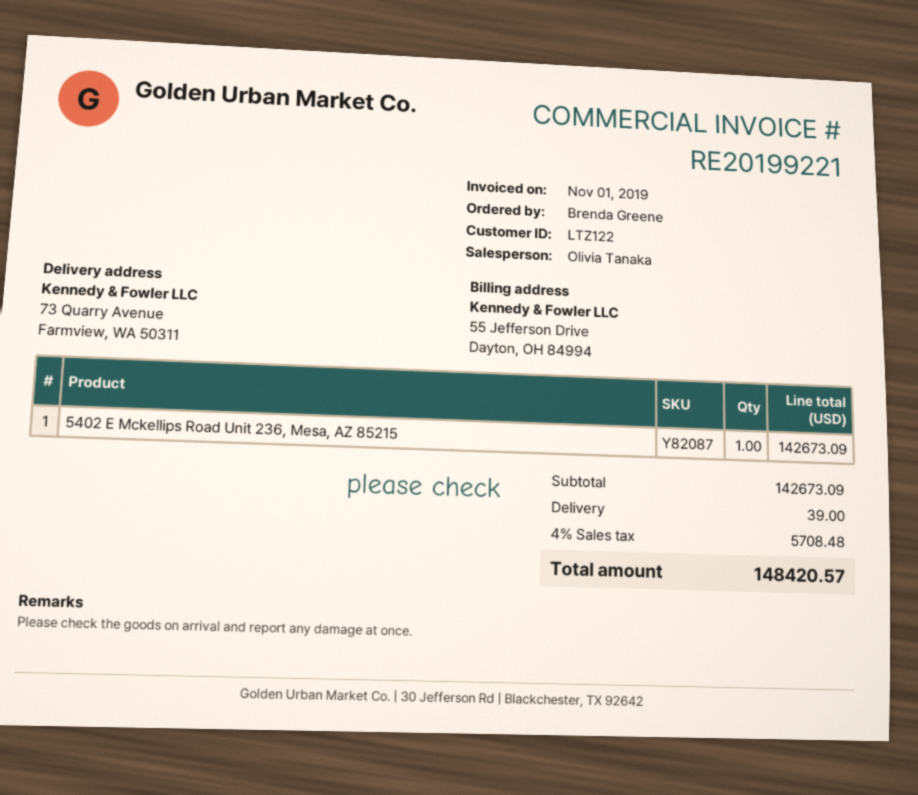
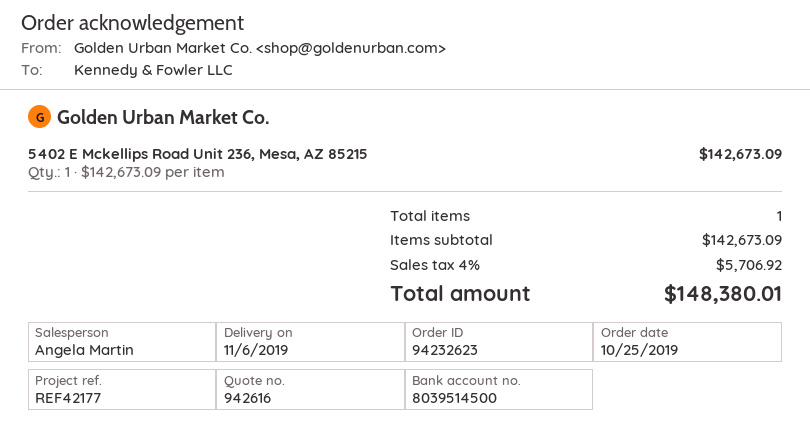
sales rep: Olivia Tanaka -> Angela Martin
shipping: 39.00 -> none
tax: 4% = 5708.48 -> 4% = 5706.92
total: 148420.57 -> 148380.01

